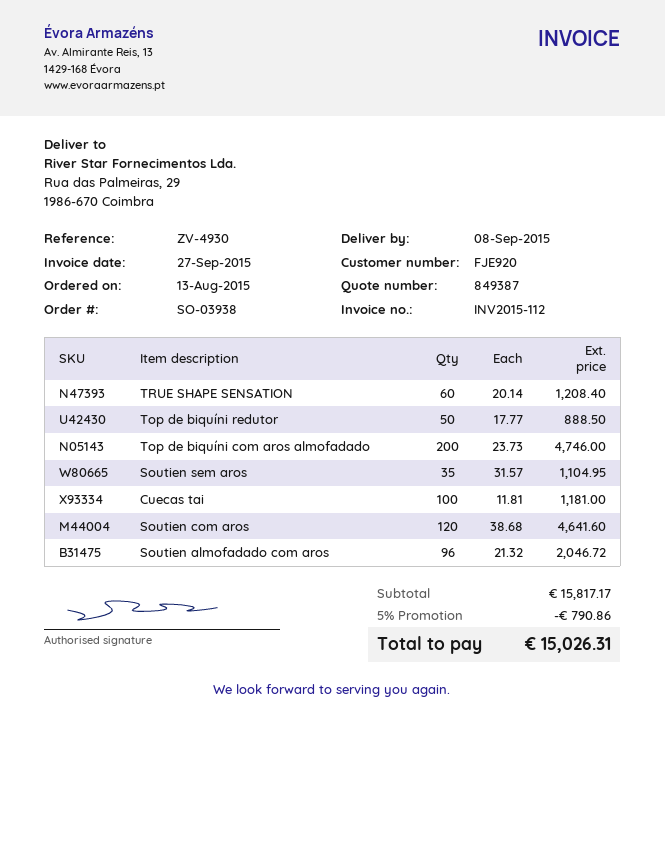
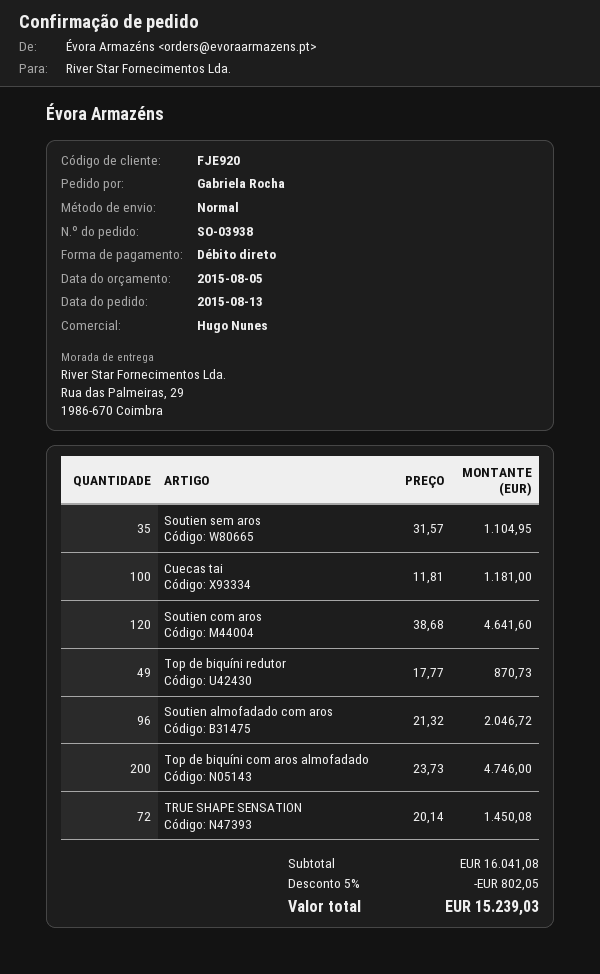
TRUE SHAPE SENSATION: 60 x 20.14 = 1208.40 -> 72 x 20.14 = 1450.08
Top de biquíni redutor: 50 x 17.77 = 888.50 -> 49 x 17.77 = 870.73
subtotal: 15817.17 -> 16041.08
discount: 5% = 790.86 -> 5% = 802.05
total: 15026.31 -> 15239.03

